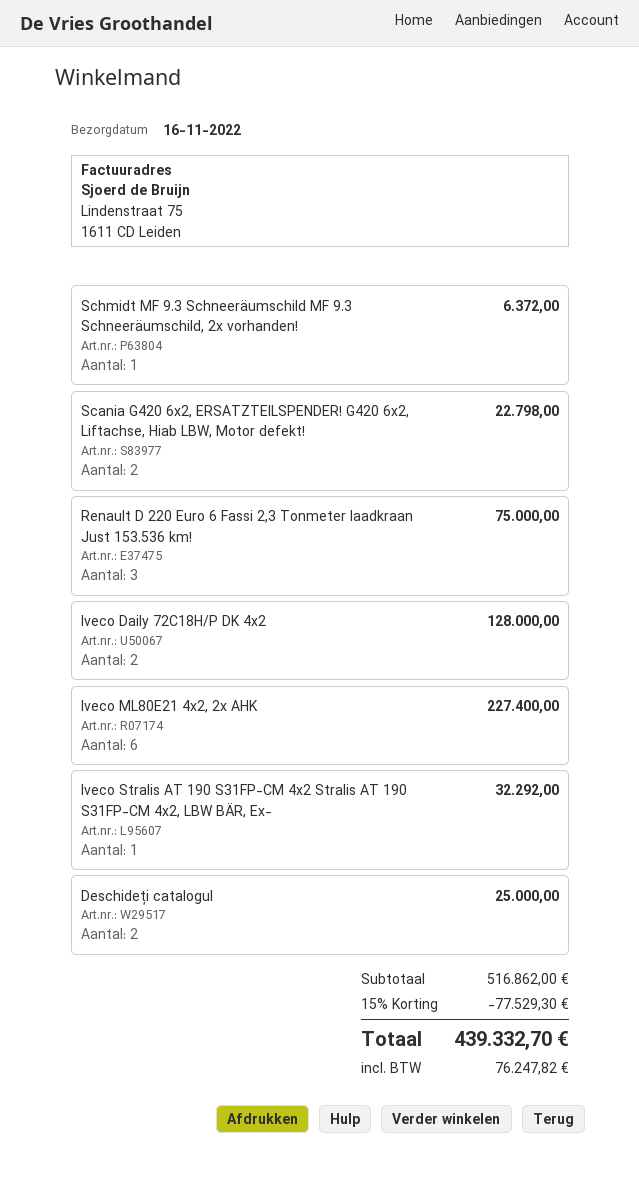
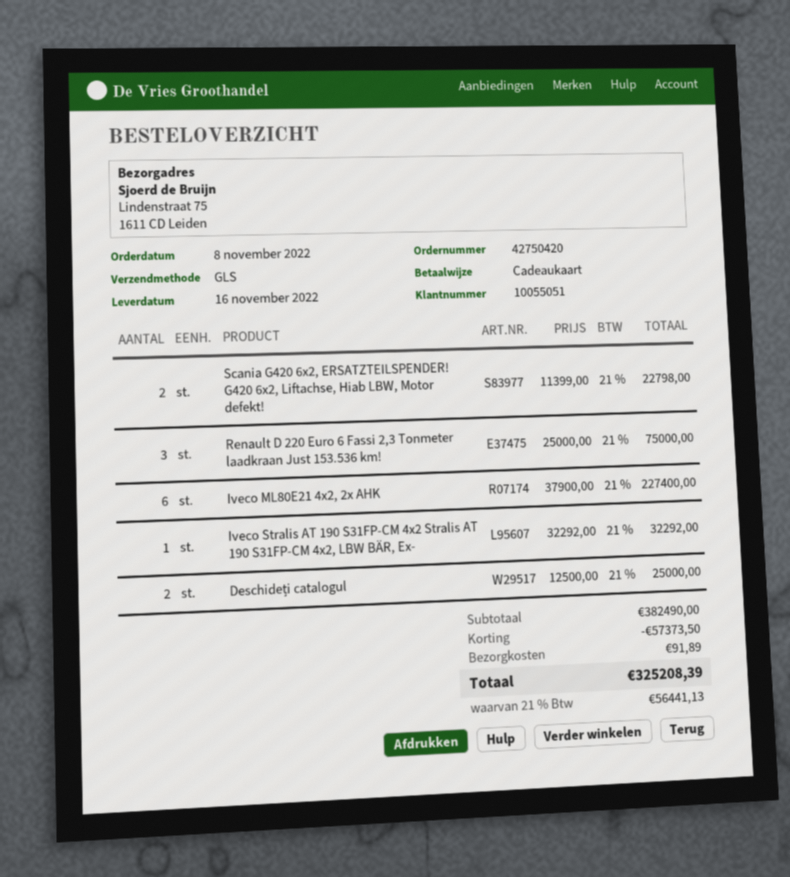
Schmidt MF 9.3 Schneeräumschild MF 9.3 Schneeräumschild, 2x vorhanden!: 1 for 6372.00 -> none
Iveco Daily 72C18H/P DK 4x2: 2 for 128000.00 -> none
subtotal: 516862.00 -> 382490.00
discount: 77529.30 -> 57373.50
shipping: none -> 91.89
tax: 76247.82 -> 56441.13
total: 439332.70 -> 325208.39

